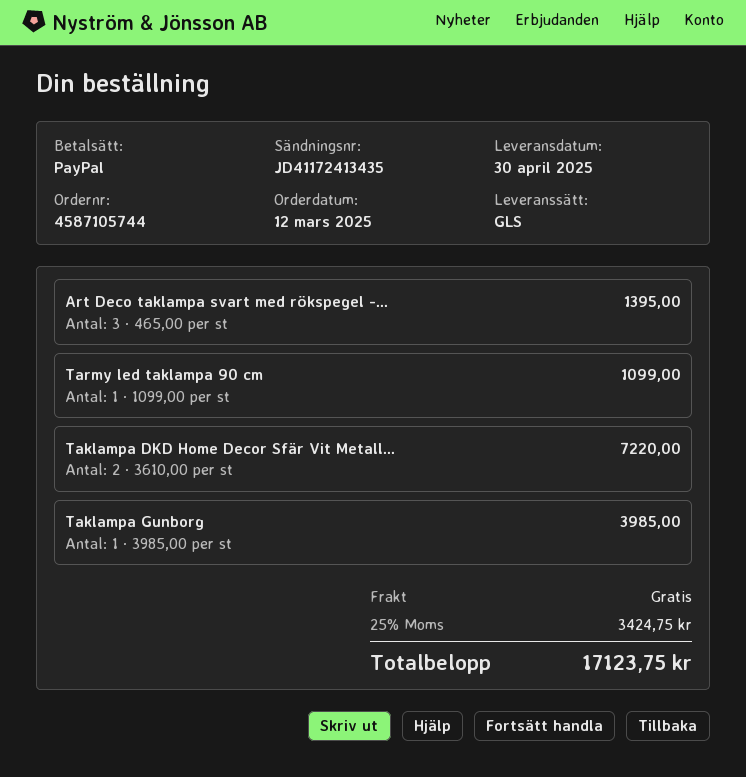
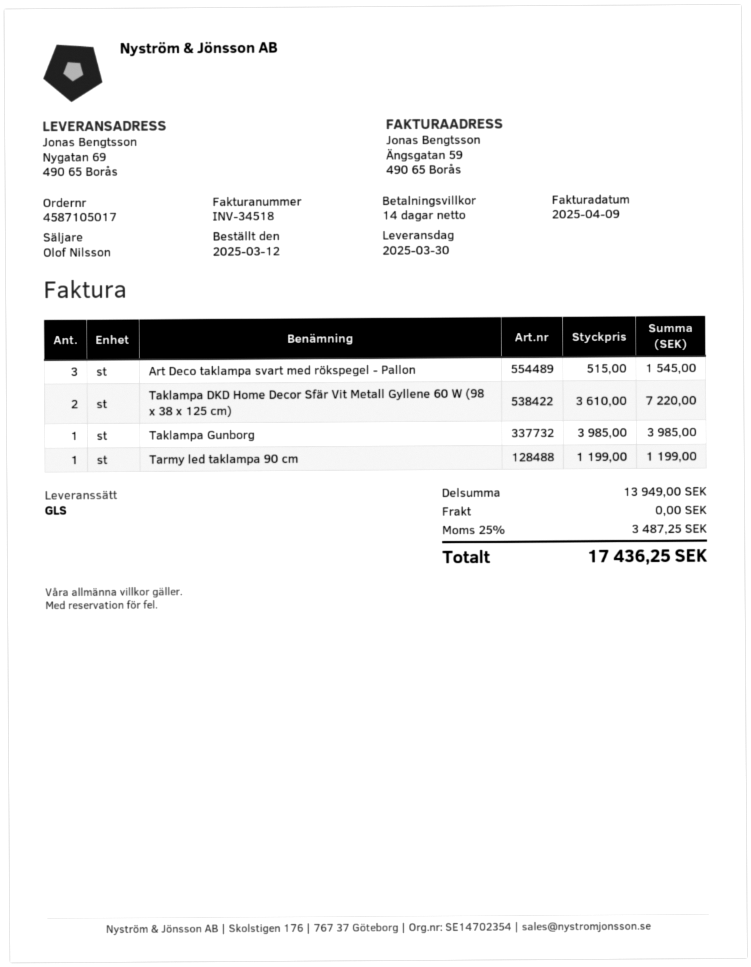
order number: 4587105744 -> 4587105017
delivery date: 2025-04-30 -> 2025-03-30
Art Deco taklampa svart med rökspegel -...: 3 x 465.00 = 1395.00 -> 3 x 515.00 = 1545.00
Tarmy led taklampa 90 cm: 1 x 1099.00 = 1099.00 -> 1 x 1199.00 = 1199.00
tax: 25% = 3424.75 -> 25% = 3487.25
total: 17123.75 -> 17436.25

